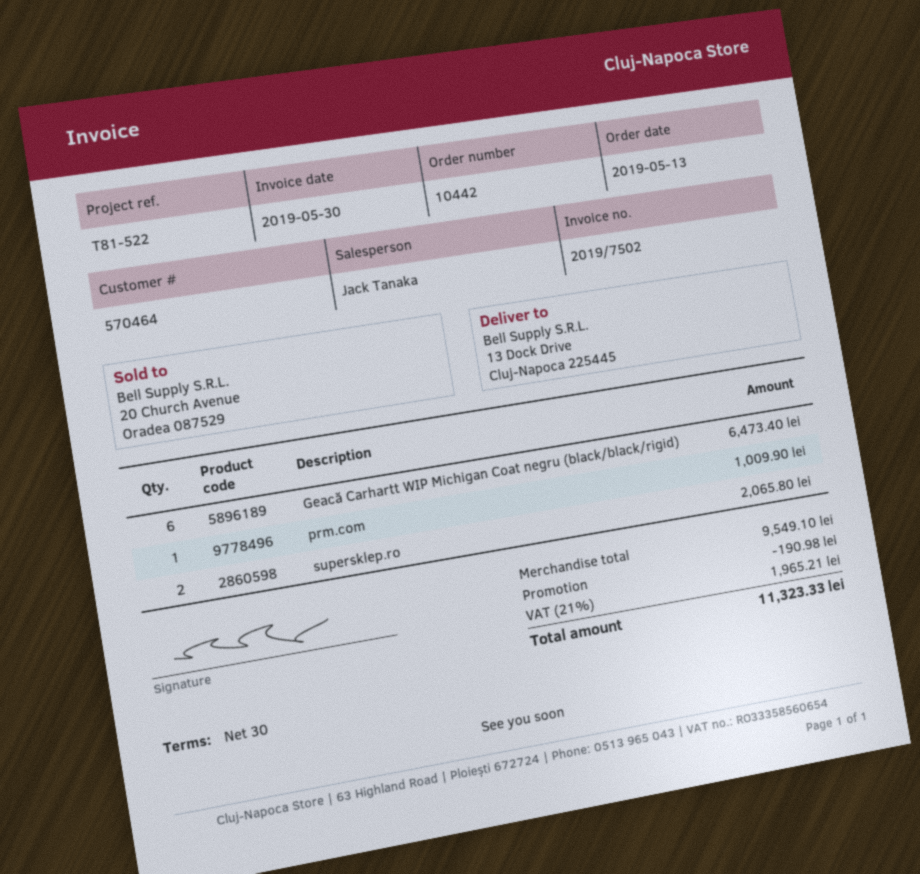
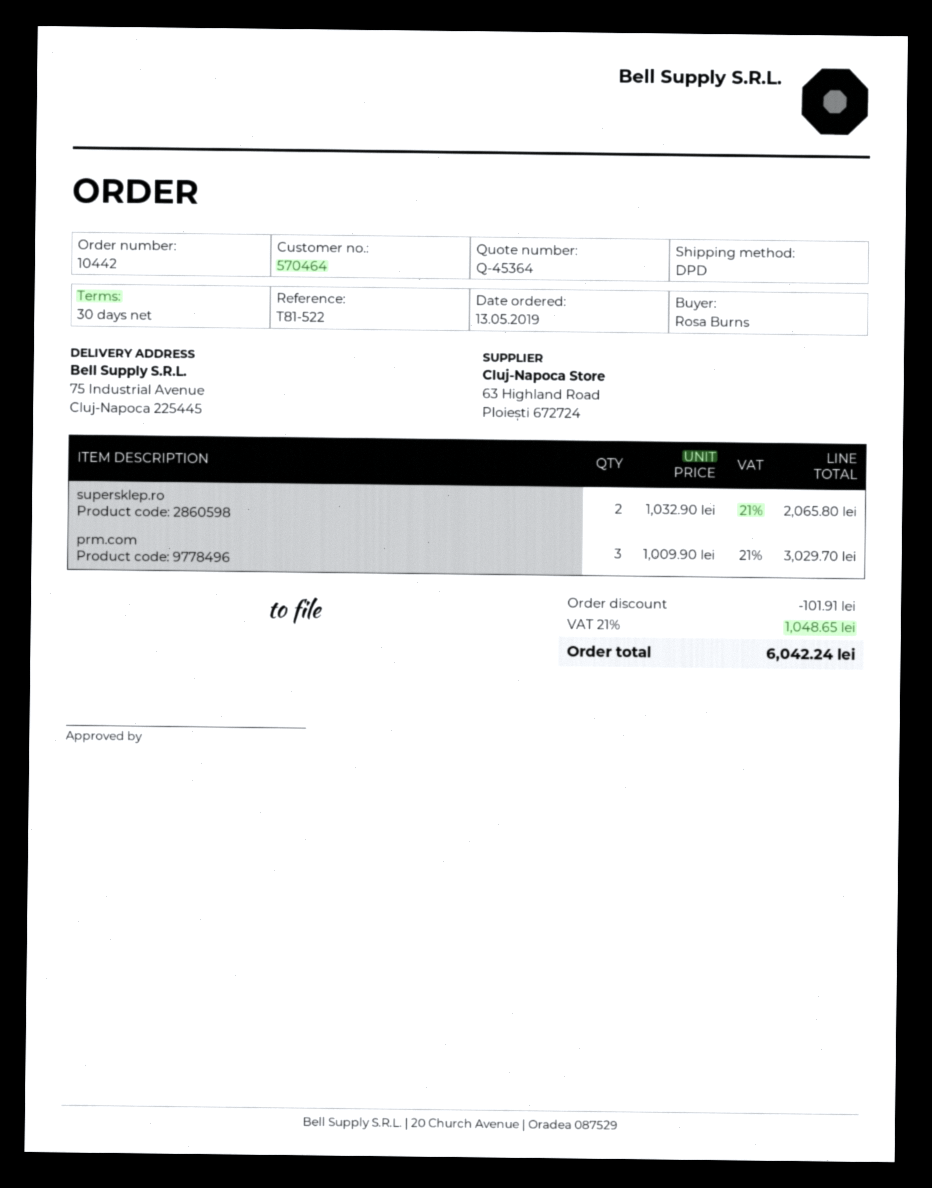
ship to: 13 Dock Drive, Cluj-Napoca 225445 -> 75 Industrial Avenue, Cluj-Napoca 225445
Geacă Carhartt WIP Michigan Coat negru (black/black/rigid): 6 for 6473.40 -> none
prm.com: 1 for 1009.90 -> 3 for 3029.70
discount: 190.98 -> 101.91
tax: 21% = 1965.21 -> 21% = 1048.65
total: 11323.33 -> 6042.24

